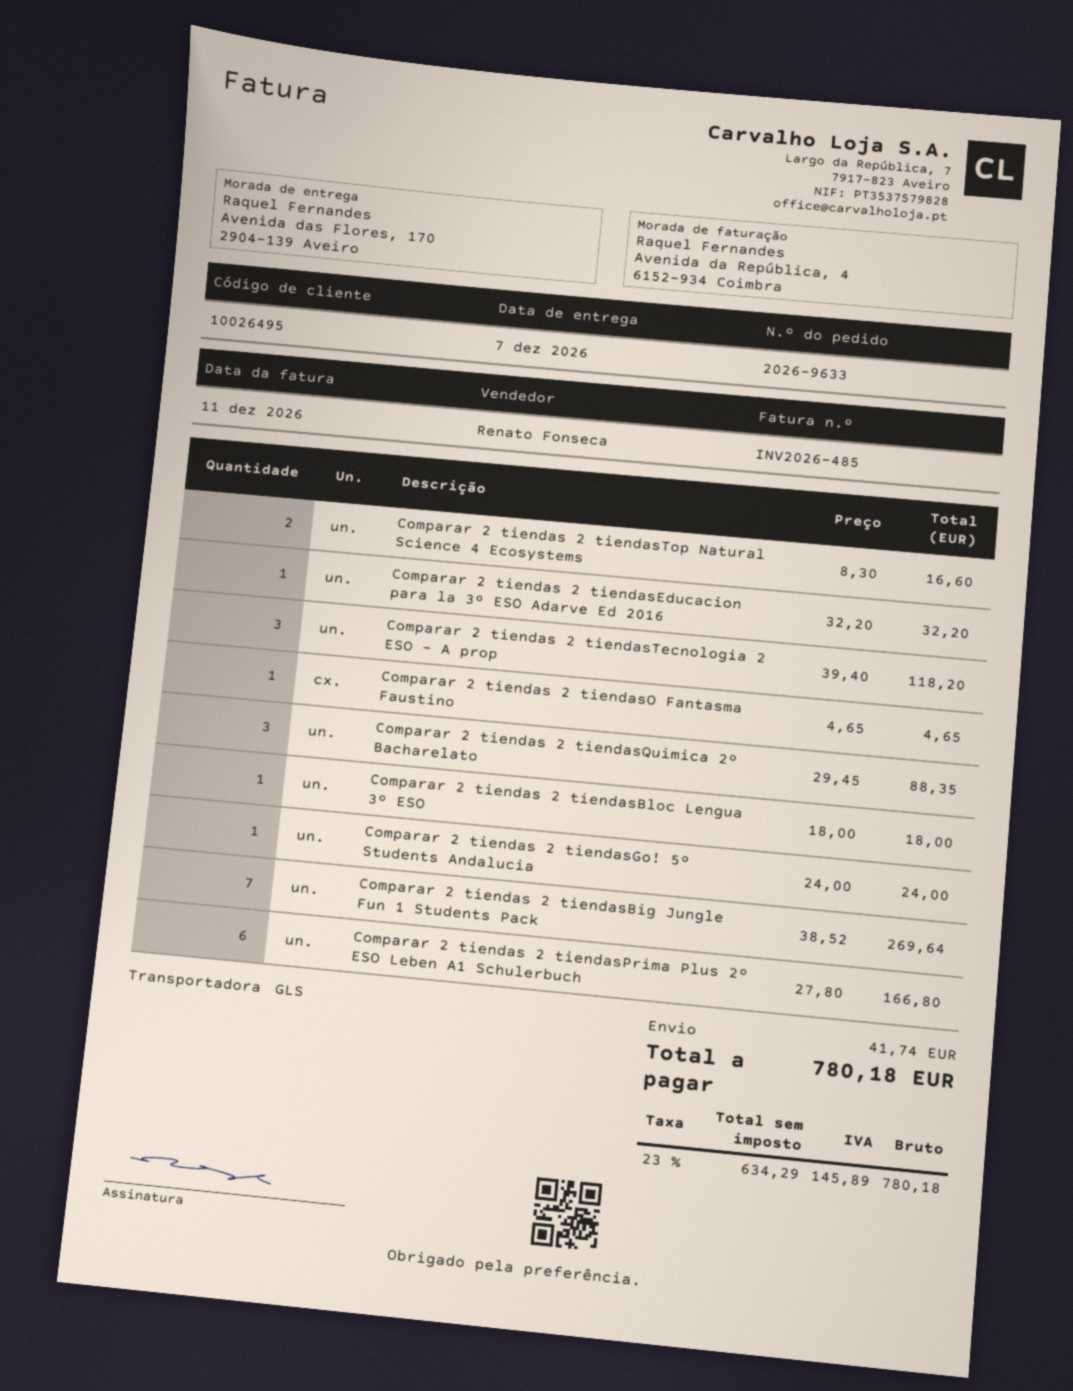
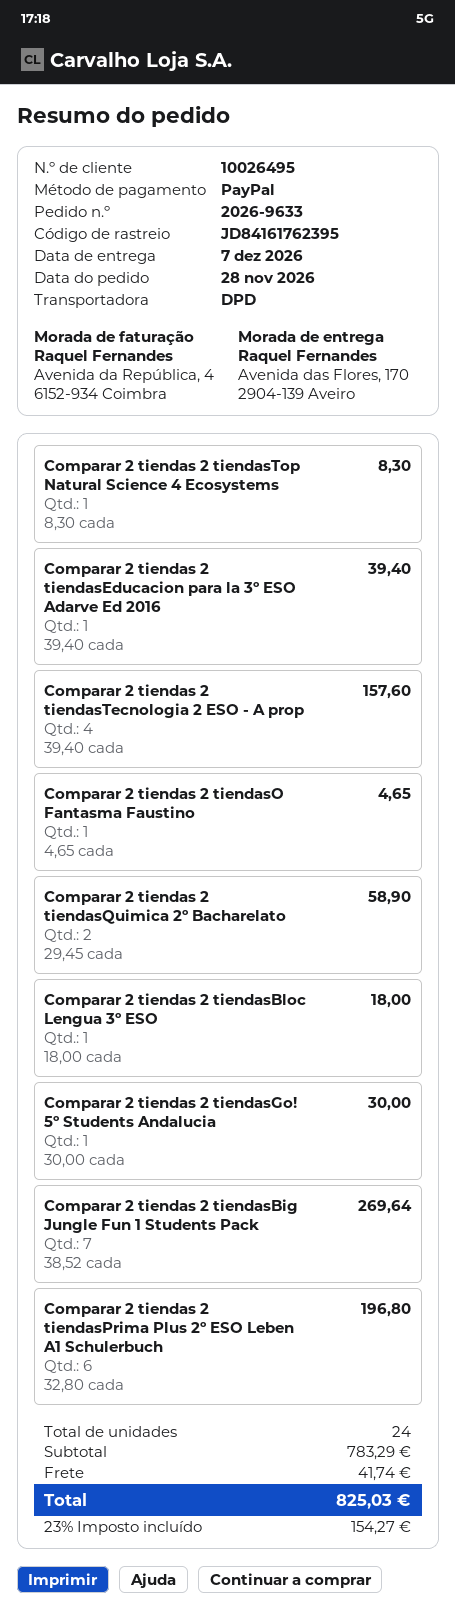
shipping method: GLS -> DPD
Comparar 2 tiendas 2 tiendasTop Natural Science 4 Ecosystems: 2 x 8.30 = 16.60 -> 1 x 8.30 = 8.30
Comparar 2 tiendas 2 tiendasEducacion para la 3º ESO Adarve Ed 2016: 1 x 32.20 = 32.20 -> 1 x 39.40 = 39.40
Comparar 2 tiendas 2 tiendasTecnologia 2 ESO - A prop: 3 x 39.40 = 118.20 -> 4 x 39.40 = 157.60
Comparar 2 tiendas 2 tiendasQuimica 2º Bacharelato: 3 x 29.45 = 88.35 -> 2 x 29.45 = 58.90
Comparar 2 tiendas 2 tiendasGo! 5º Students Andalucia: 1 x 24.00 = 24.00 -> 1 x 30.00 = 30.00
Comparar 2 tiendas 2 tiendasPrima Plus 2º ESO Leben A1 Schulerbuch: 6 x 27.80 = 166.80 -> 6 x 32.80 = 196.80
tax: 23% = 145.89 -> 23% = 154.27
total: 780.18 -> 825.03

